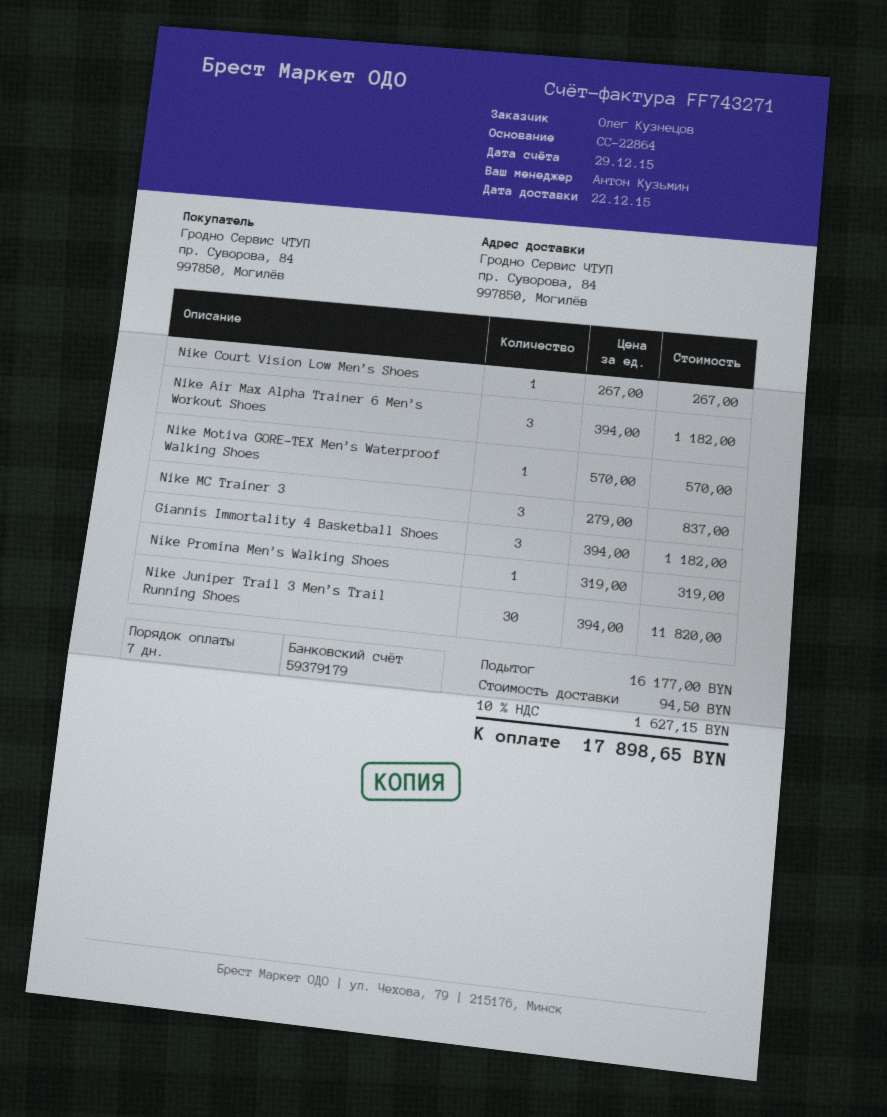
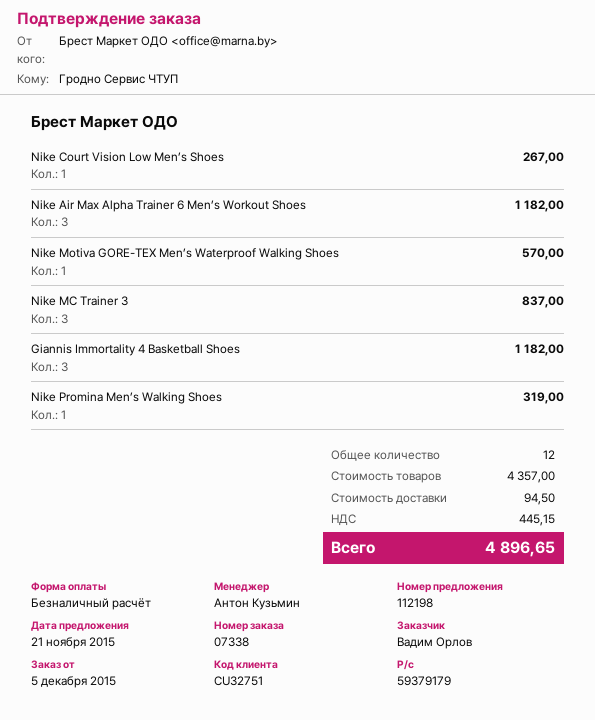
ordered by: Олег Кузнецов -> Вадим Орлов
Nike Juniper Trail 3 Men’s Trail Running Shoes: 30 for 11820.00 -> none
subtotal: 16177.00 -> 4357.00
tax: 1627.15 -> 445.15
total: 17898.65 -> 4896.65

